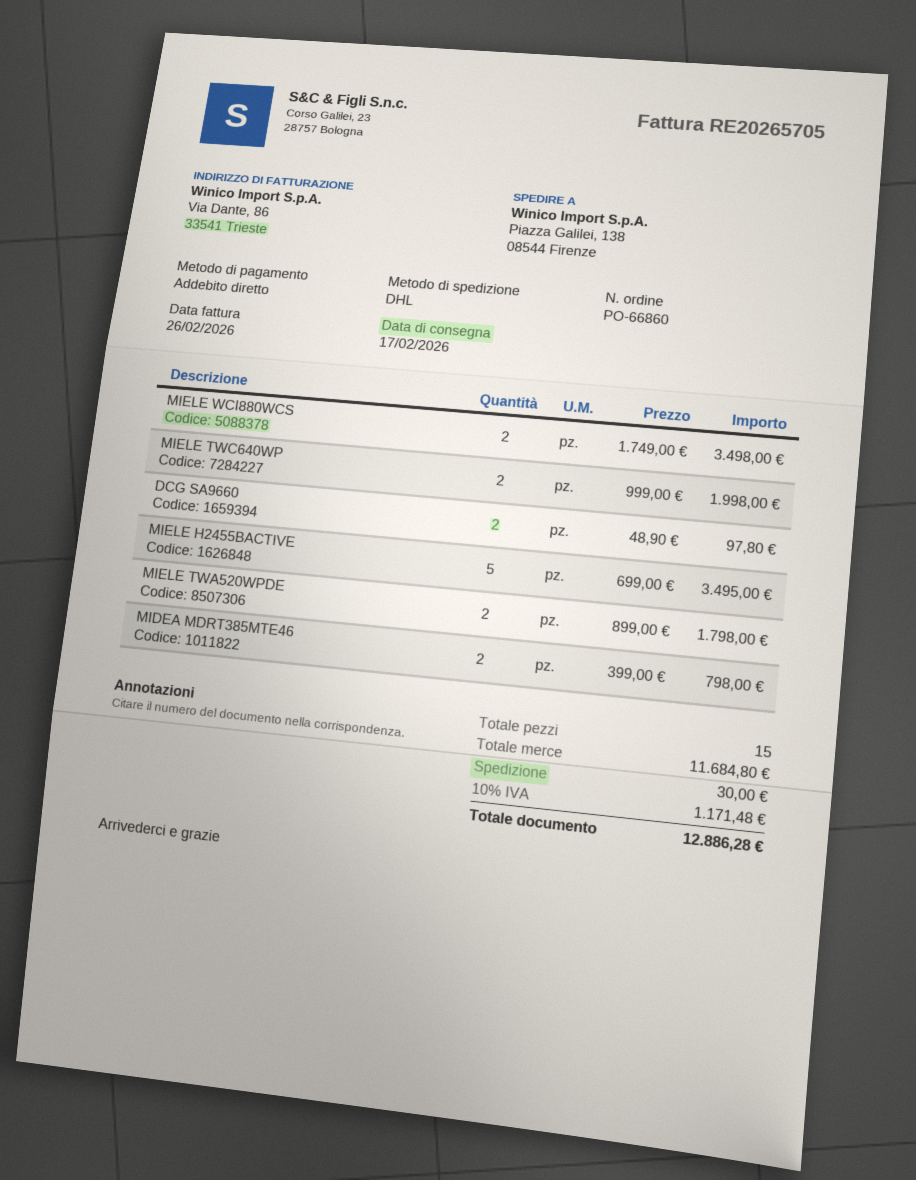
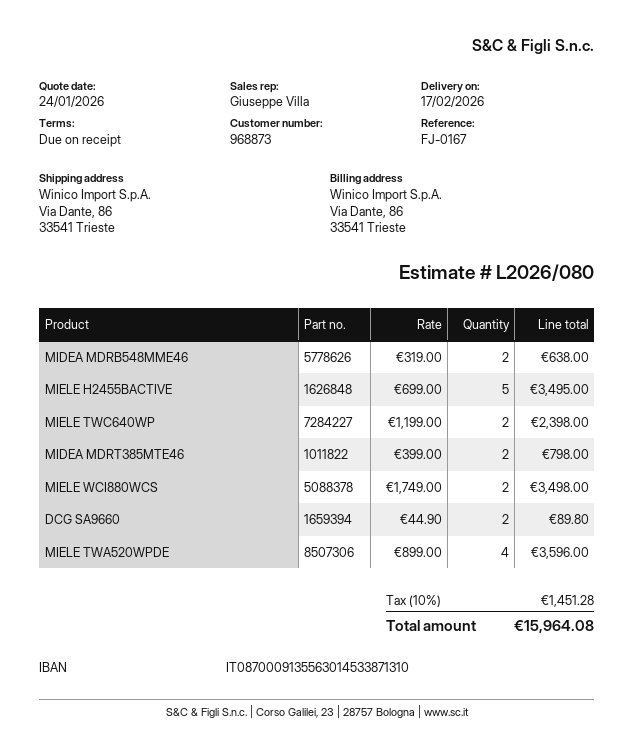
ship to: Piazza Galilei, 138, 08544 Firenze -> Via Dante, 86, 33541 Trieste
MIELE TWC640WP: 2 x 999.00 = 1998.00 -> 2 x 1199.00 = 2398.00
DCG SA9660: 2 x 48.90 = 97.80 -> 2 x 44.90 = 89.80
MIELE TWA520WPDE: 2 x 899.00 = 1798.00 -> 4 x 899.00 = 3596.00
MIDEA MDRB548MME46: none -> 2 x 319.00 = 638.00
shipping: 30.00 -> none
tax: 10% = 1171.48 -> 10% = 1451.28
total: 12886.28 -> 15964.08

